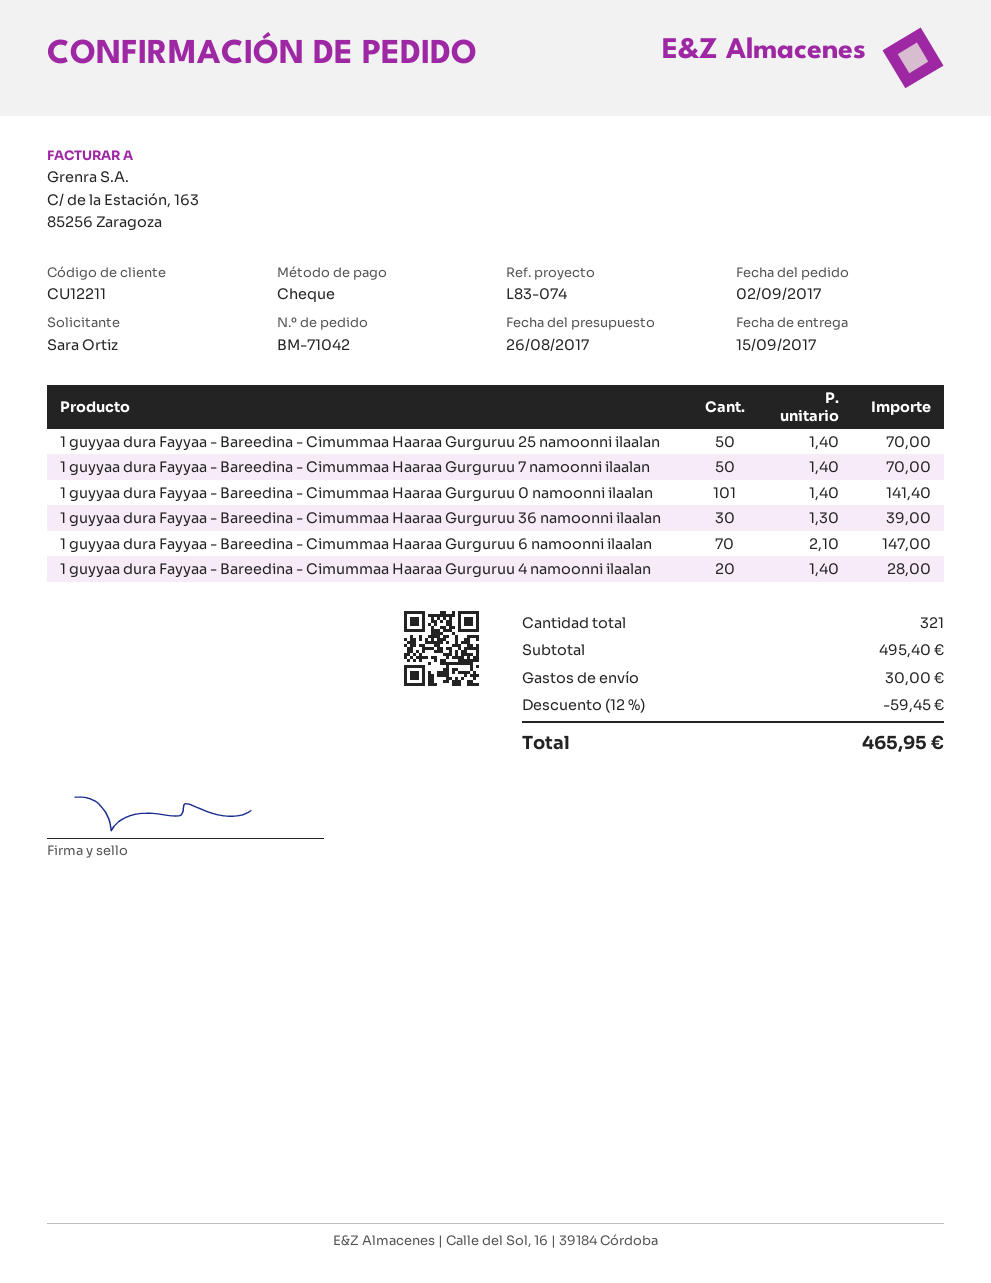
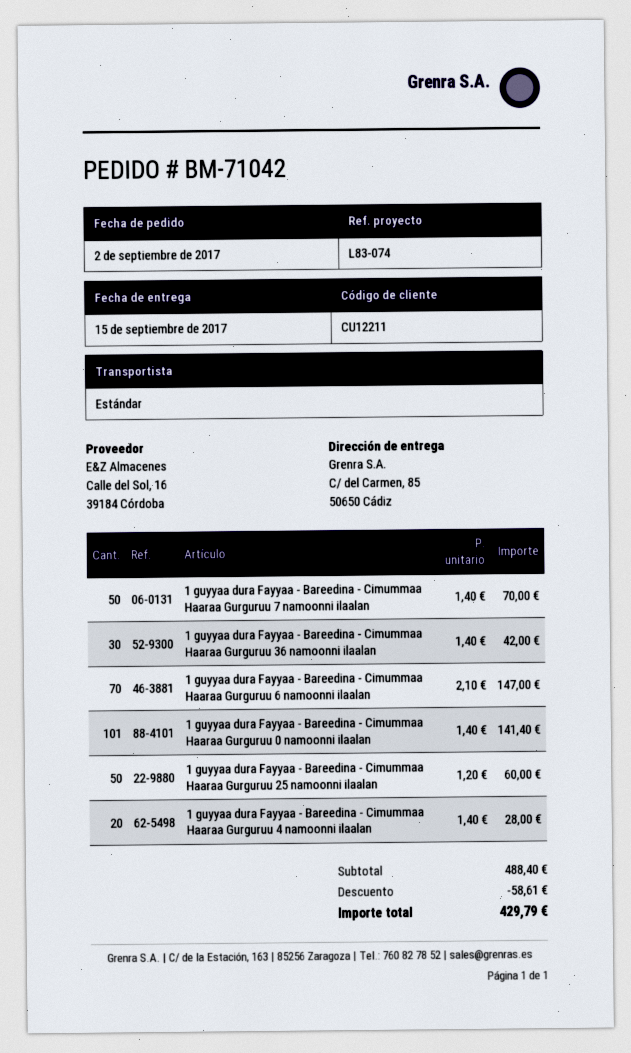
1 guyyaa dura Fayyaa - Bareedina - Cimummaa Haaraa Gurguruu 25 namoonni ilaalan: 50 x 1.40 = 70.00 -> 50 x 1.20 = 60.00
1 guyyaa dura Fayyaa - Bareedina - Cimummaa Haaraa Gurguruu 36 namoonni ilaalan: 30 x 1.30 = 39.00 -> 30 x 1.40 = 42.00
subtotal: 495.40 -> 488.40
discount: 59.45 -> 58.61
shipping: 30.00 -> none
total: 465.95 -> 429.79

